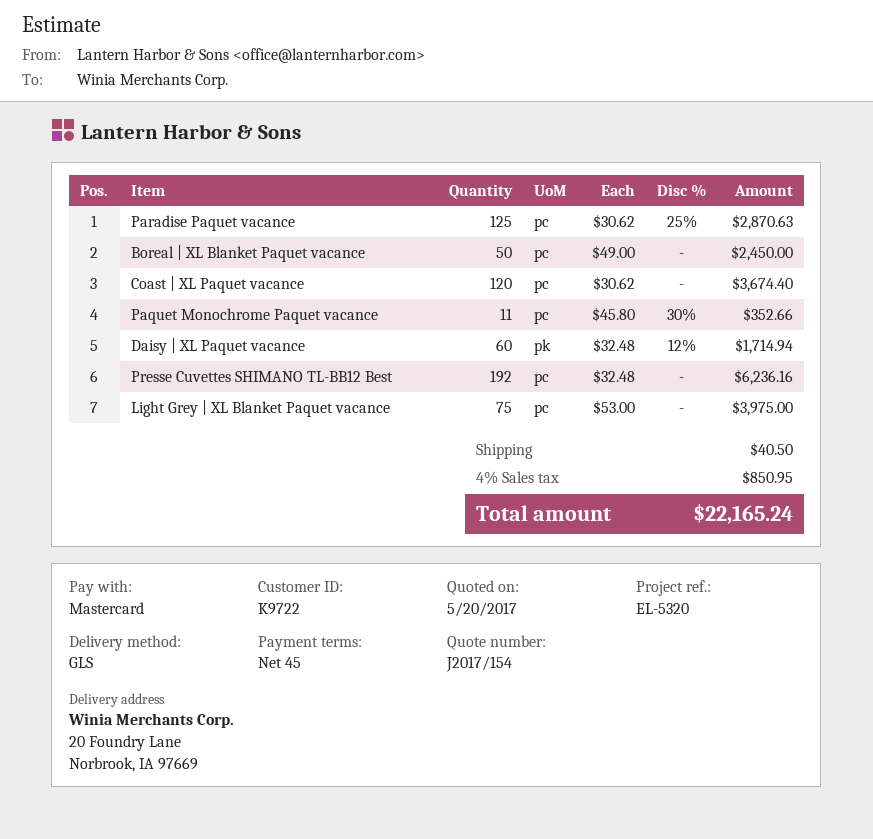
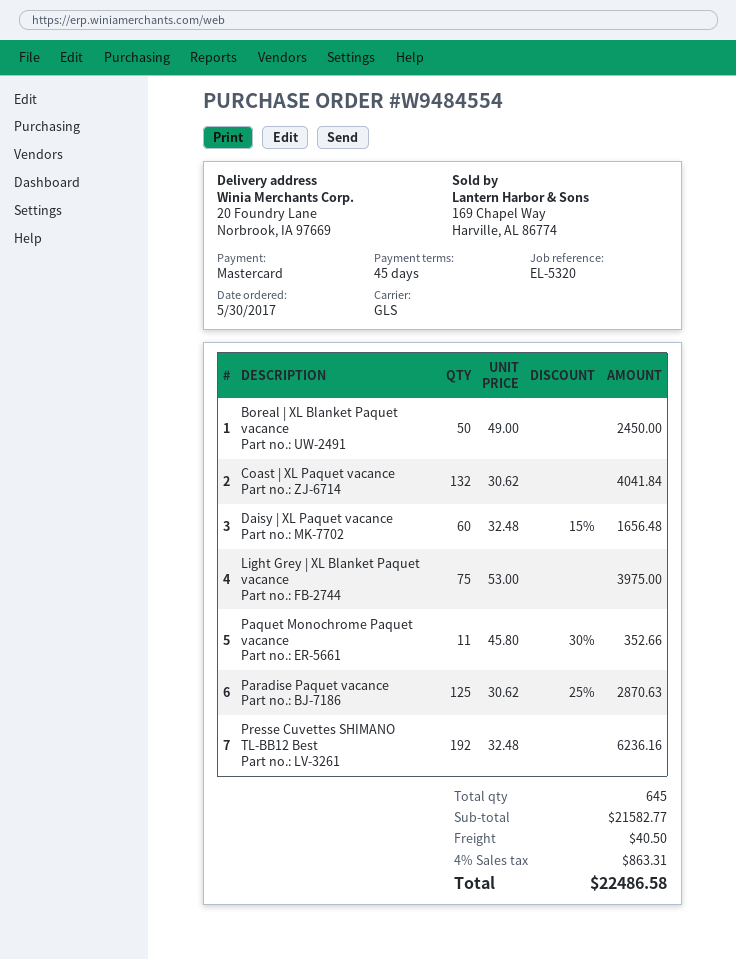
Coast | XL Paquet vacance: 120 x 30.62 = 3674.40 -> 132 x 30.62 = 4041.84
Daisy | XL Paquet vacance: 60 x 32.48 - 12% = 1714.94 -> 60 x 32.48 - 15% = 1656.48
tax: 4% = 850.95 -> 4% = 863.31
total: 22165.24 -> 22486.58

